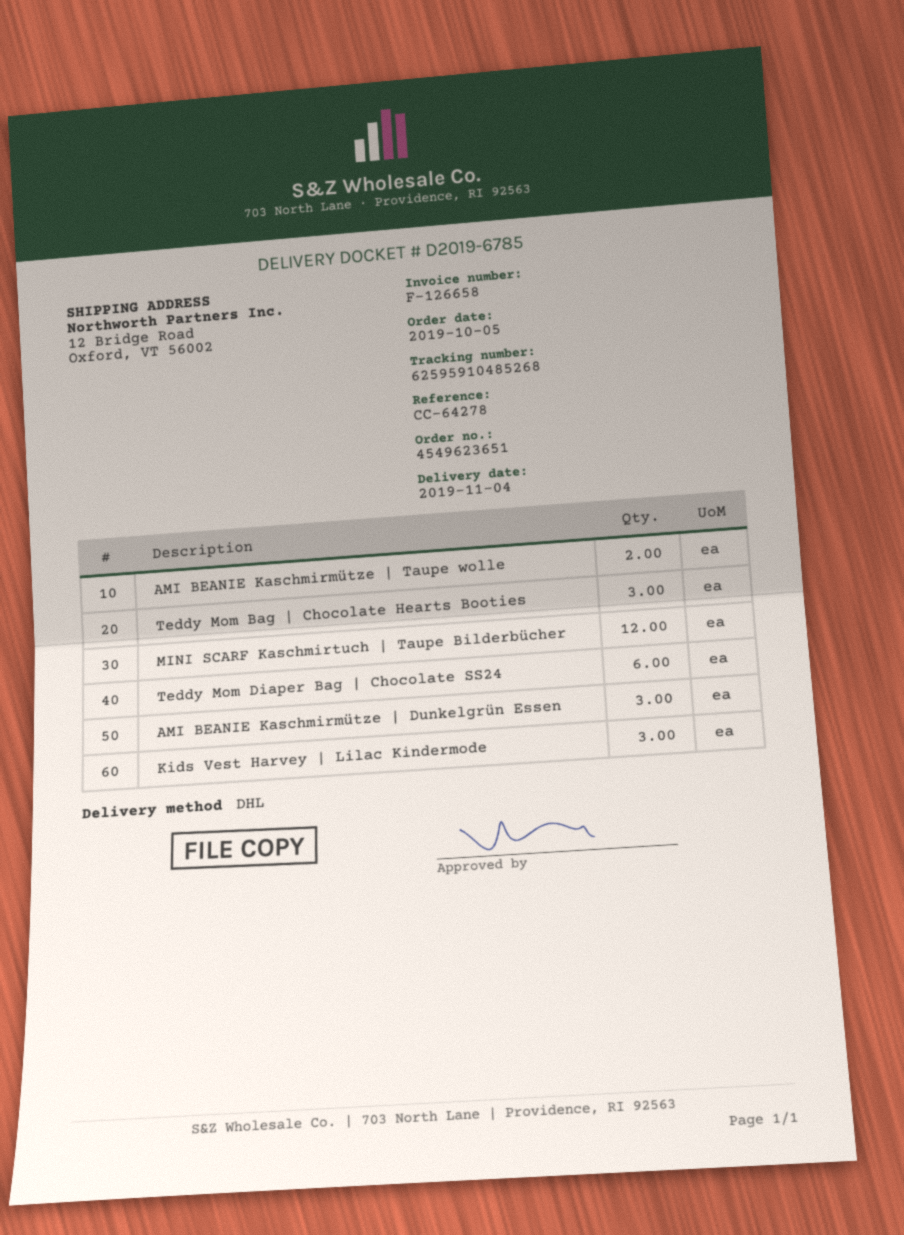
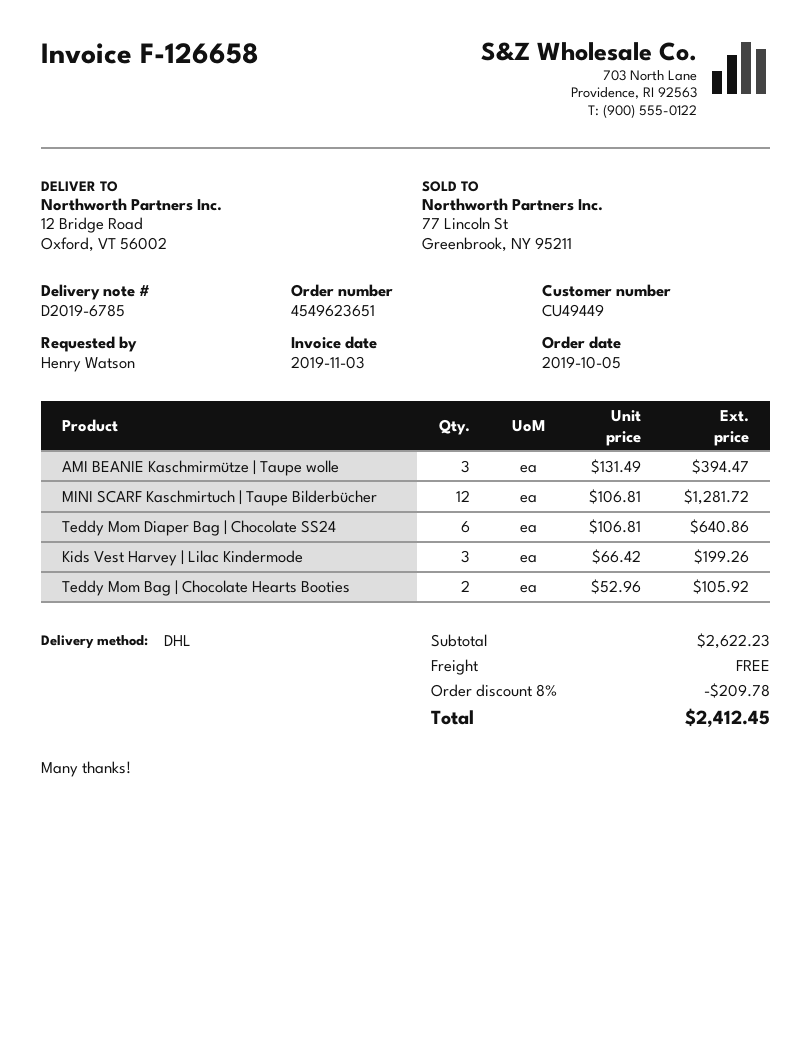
AMI BEANIE Kaschmirmütze | Taupe wolle: 2 -> 3
Teddy Mom Bag | Chocolate Hearts Booties: 3 -> 2
AMI BEANIE Kaschmirmütze | Dunkelgrün Essen: 3 -> none

